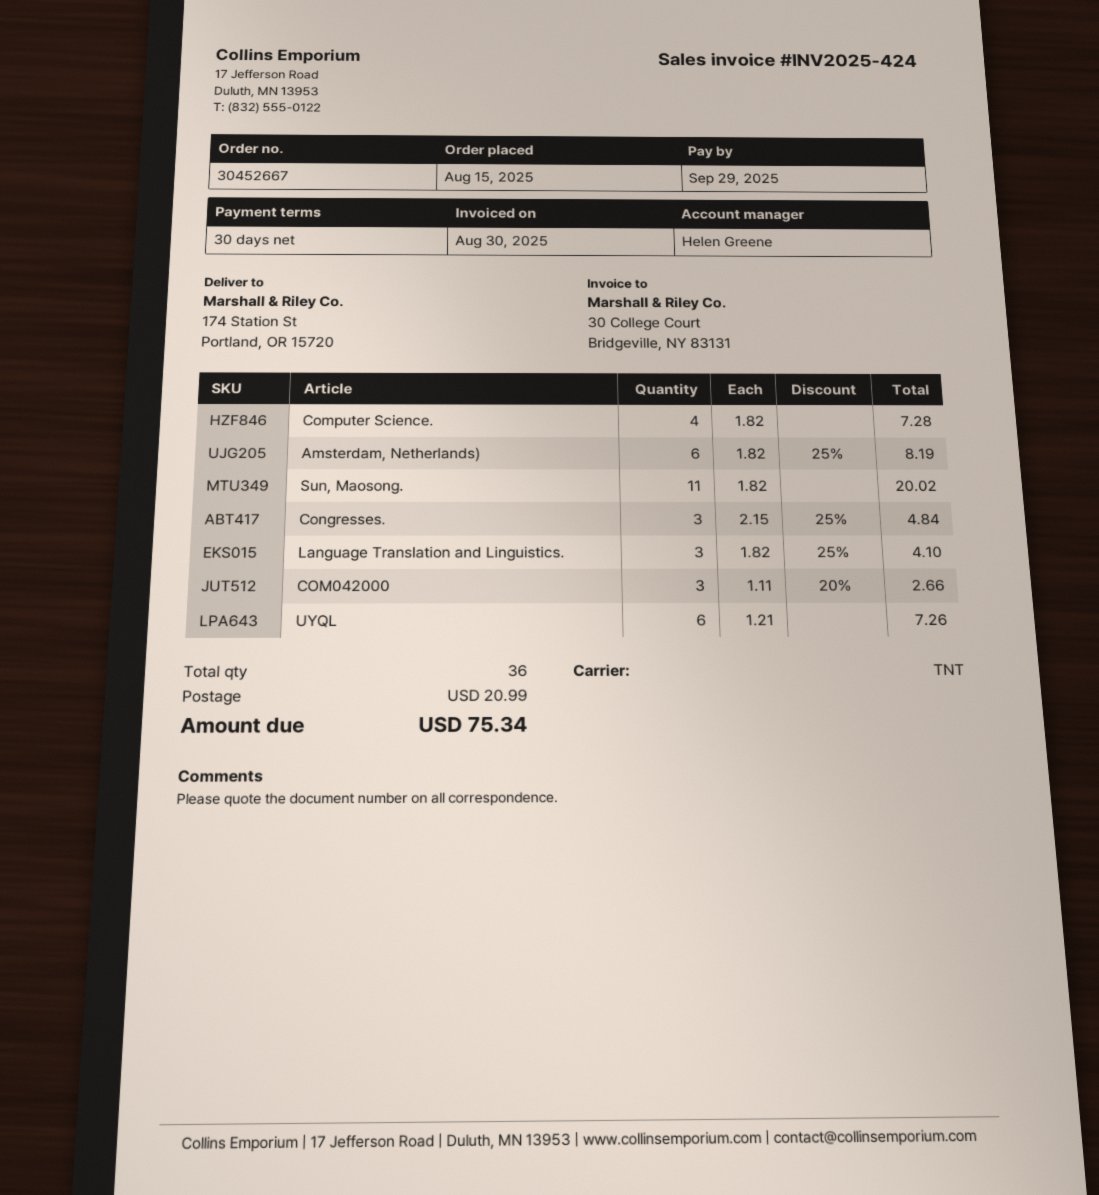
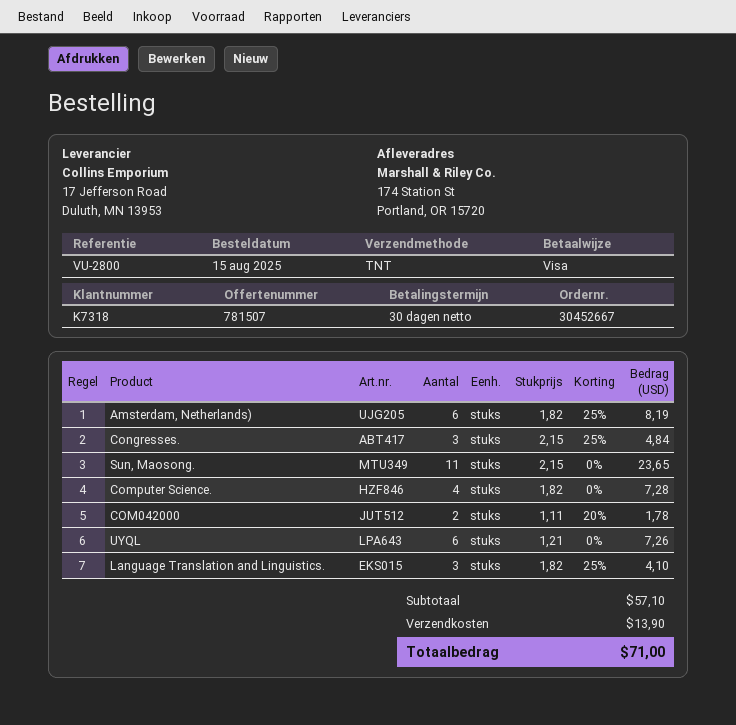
Sun, Maosong.: 11 x 1.82 = 20.02 -> 11 x 2.15 = 23.65
COM042000: 3 x 1.11 - 20% = 2.66 -> 2 x 1.11 - 20% = 1.78
shipping: 20.99 -> 13.90
total: 75.34 -> 71.00

